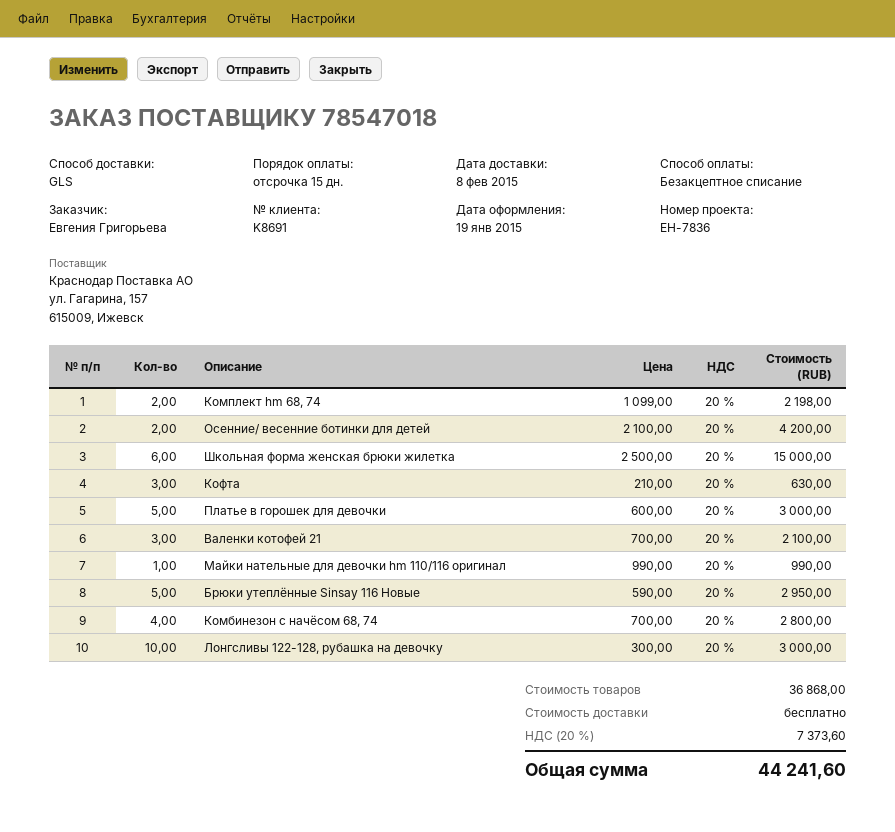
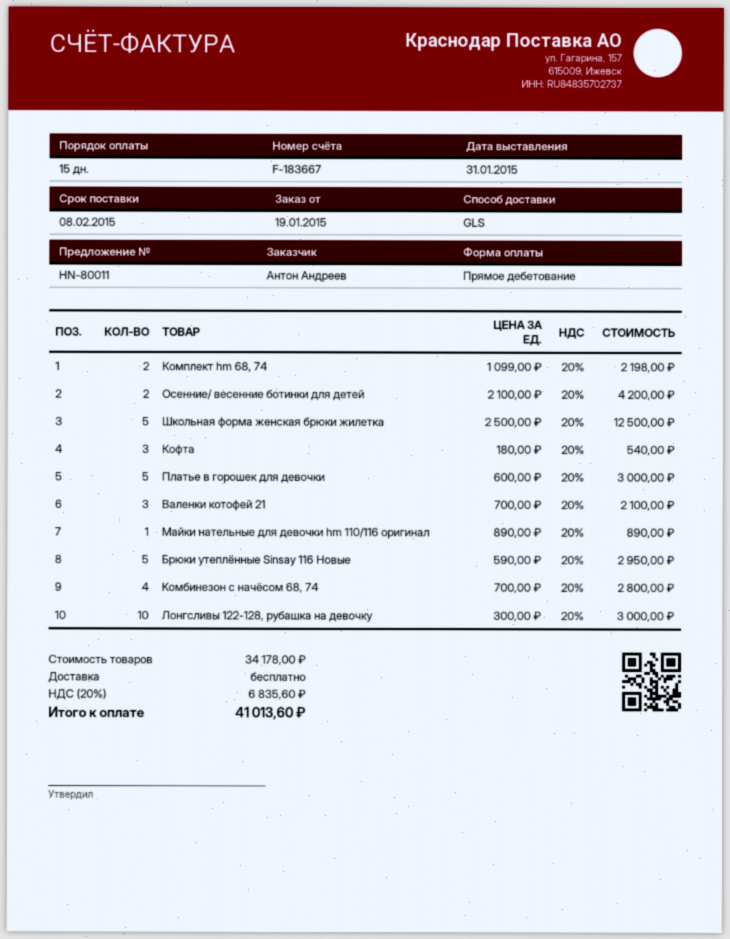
ordered by: Евгения Григорьева -> Антон Андреев
Школьная форма женская брюки жилетка: 6 x 2500.00 = 15000.00 -> 5 x 2500.00 = 12500.00
Кофта: 3 x 210.00 = 630.00 -> 3 x 180.00 = 540.00
Майки нательные для девочки hm 110/116 оригинал: 1 x 990.00 = 990.00 -> 1 x 890.00 = 890.00
subtotal: 36868.00 -> 34178.00
tax: 20% = 7373.60 -> 20% = 6835.60
total: 44241.60 -> 41013.60

